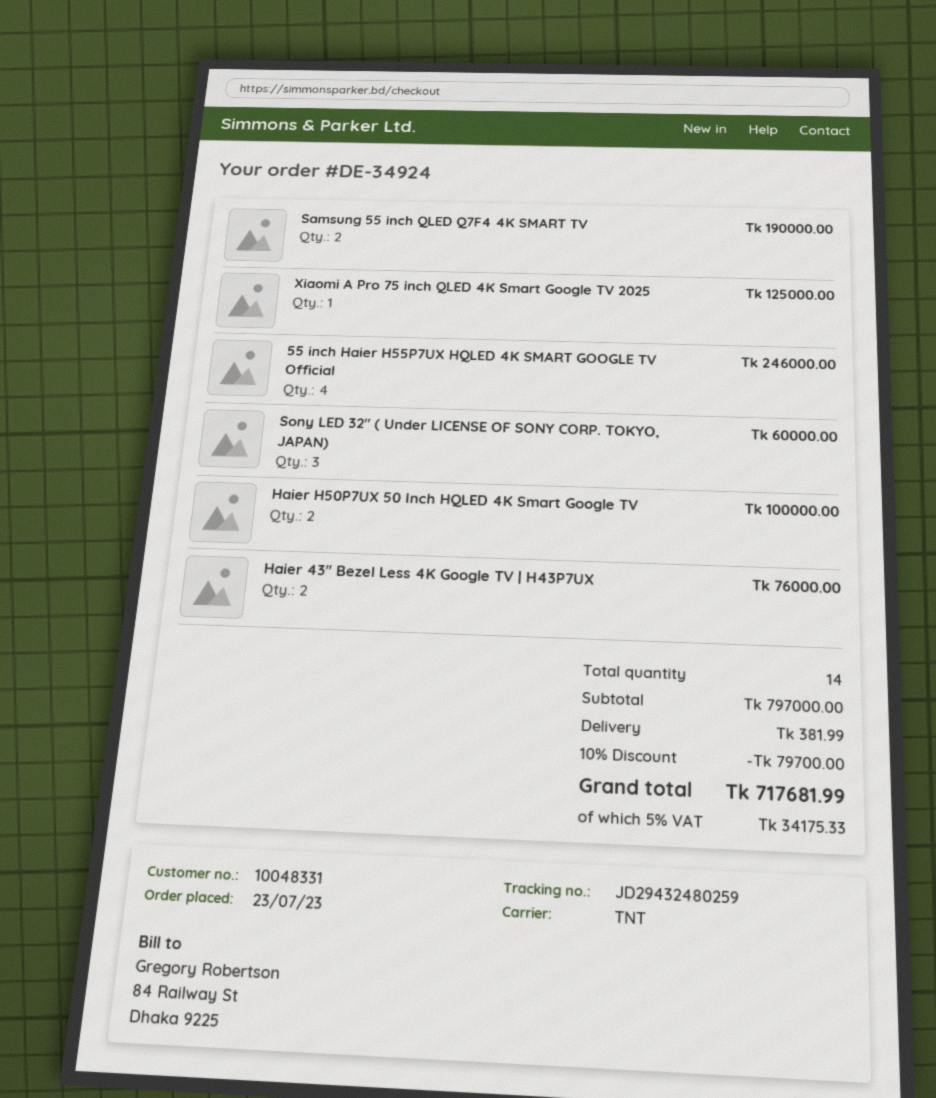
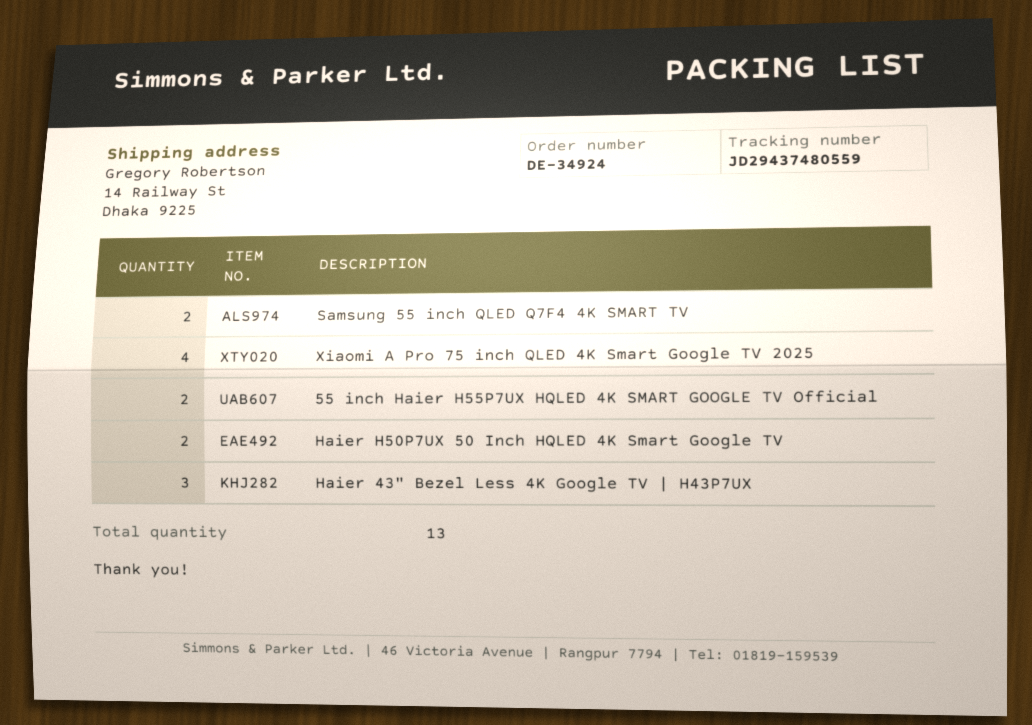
tracking number: JD29432480259 -> JD29437480559
Xiaomi A Pro 75 inch QLED 4K Smart Google TV 2025: 1 -> 4
55 inch Haier H55P7UX HQLED 4K SMART GOOGLE TV Official: 4 -> 2
Sony LED 32" ( Under LICENSE OF SONY CORP. TOKYO, JAPAN): 3 -> none
Haier 43" Bezel Less 4K Google TV | H43P7UX: 2 -> 3
total quantity: 14 -> 13

